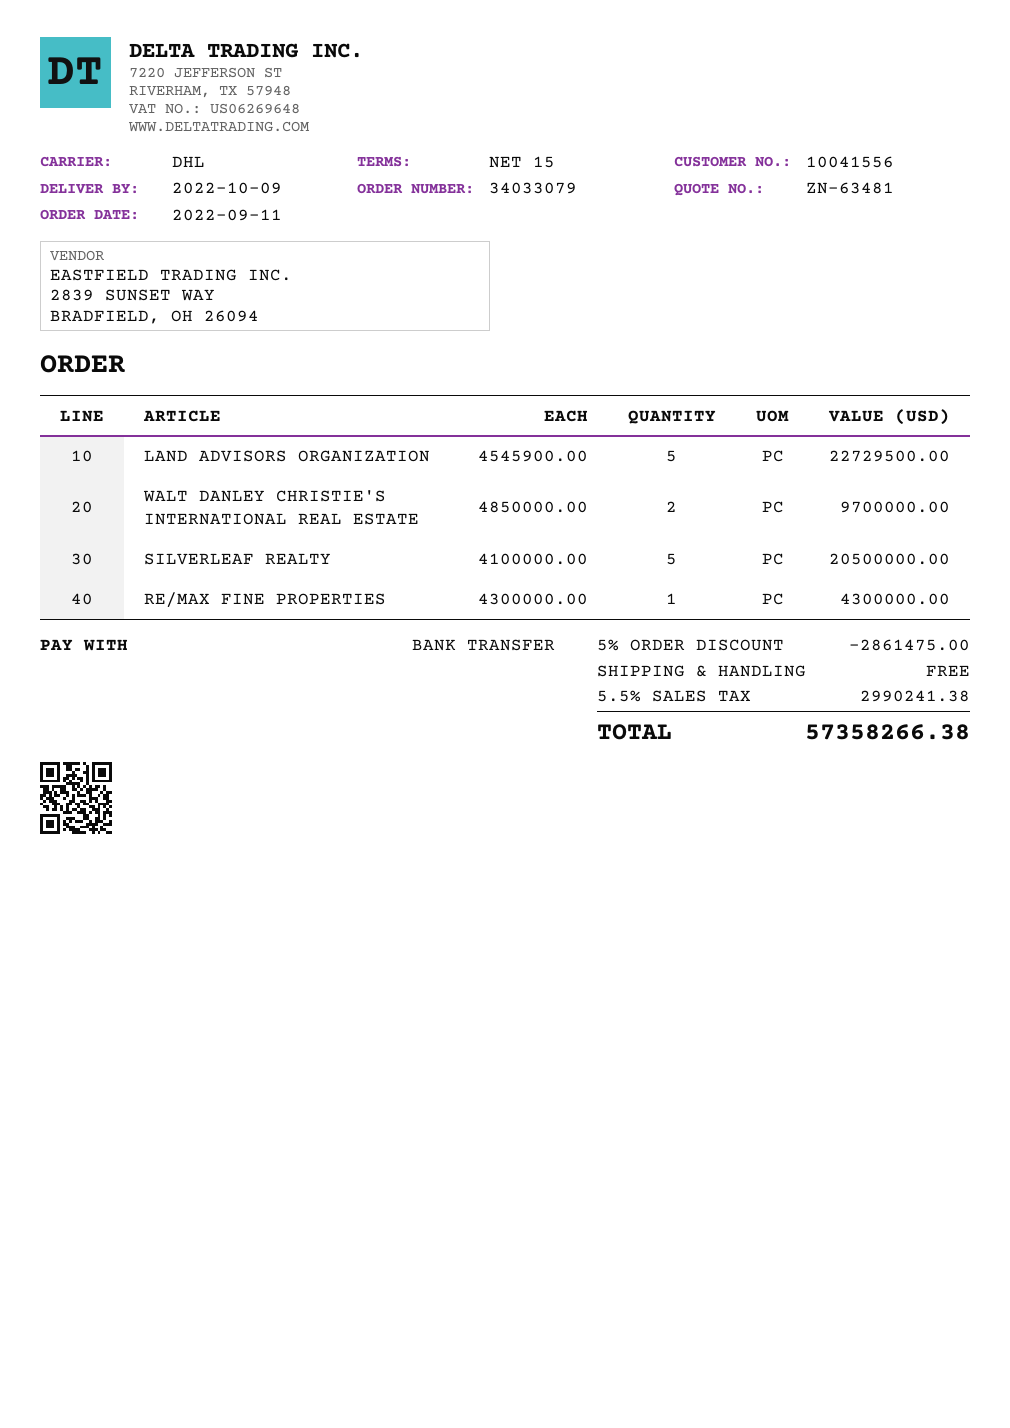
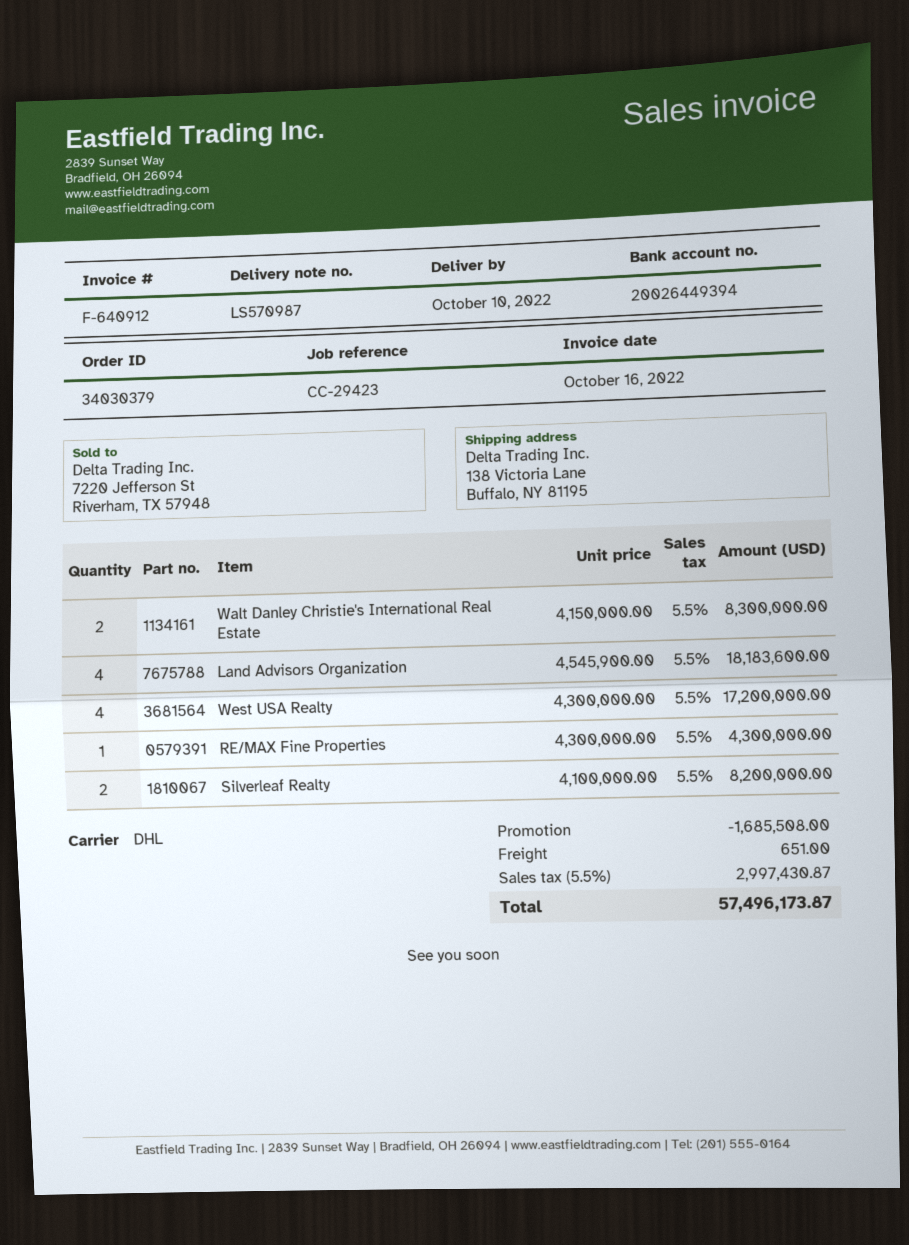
order number: 34033079 -> 34030379
delivery date: 2022-10-09 -> 2022-10-10
LAND ADVISORS ORGANIZATION: 5 x 4545900.00 = 22729500.00 -> 4 x 4545900.00 = 18183600.00
WALT DANLEY CHRISTIE'S INTERNATIONAL REAL ESTATE: 2 x 4850000.00 = 9700000.00 -> 2 x 4150000.00 = 8300000.00
SILVERLEAF REALTY: 5 x 4100000.00 = 20500000.00 -> 2 x 4100000.00 = 8200000.00
West USA Realty: none -> 4 x 4300000.00 = 17200000.00
discount: 2861475.00 -> 1685508.00
shipping: 0.00 -> 651.00
tax: 5.5% = 2990241.38 -> 5.5% = 2997430.87
total: 57358266.38 -> 57496173.87

